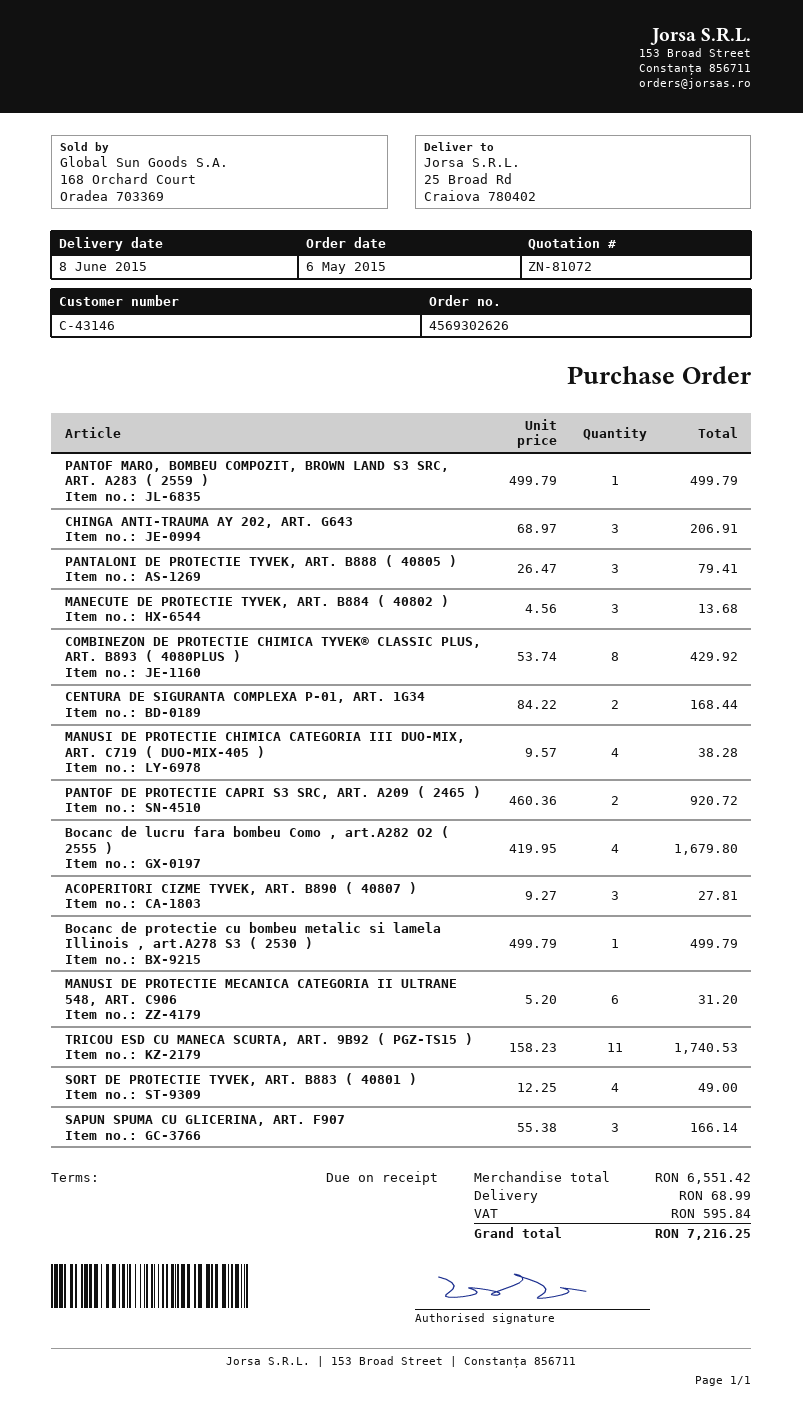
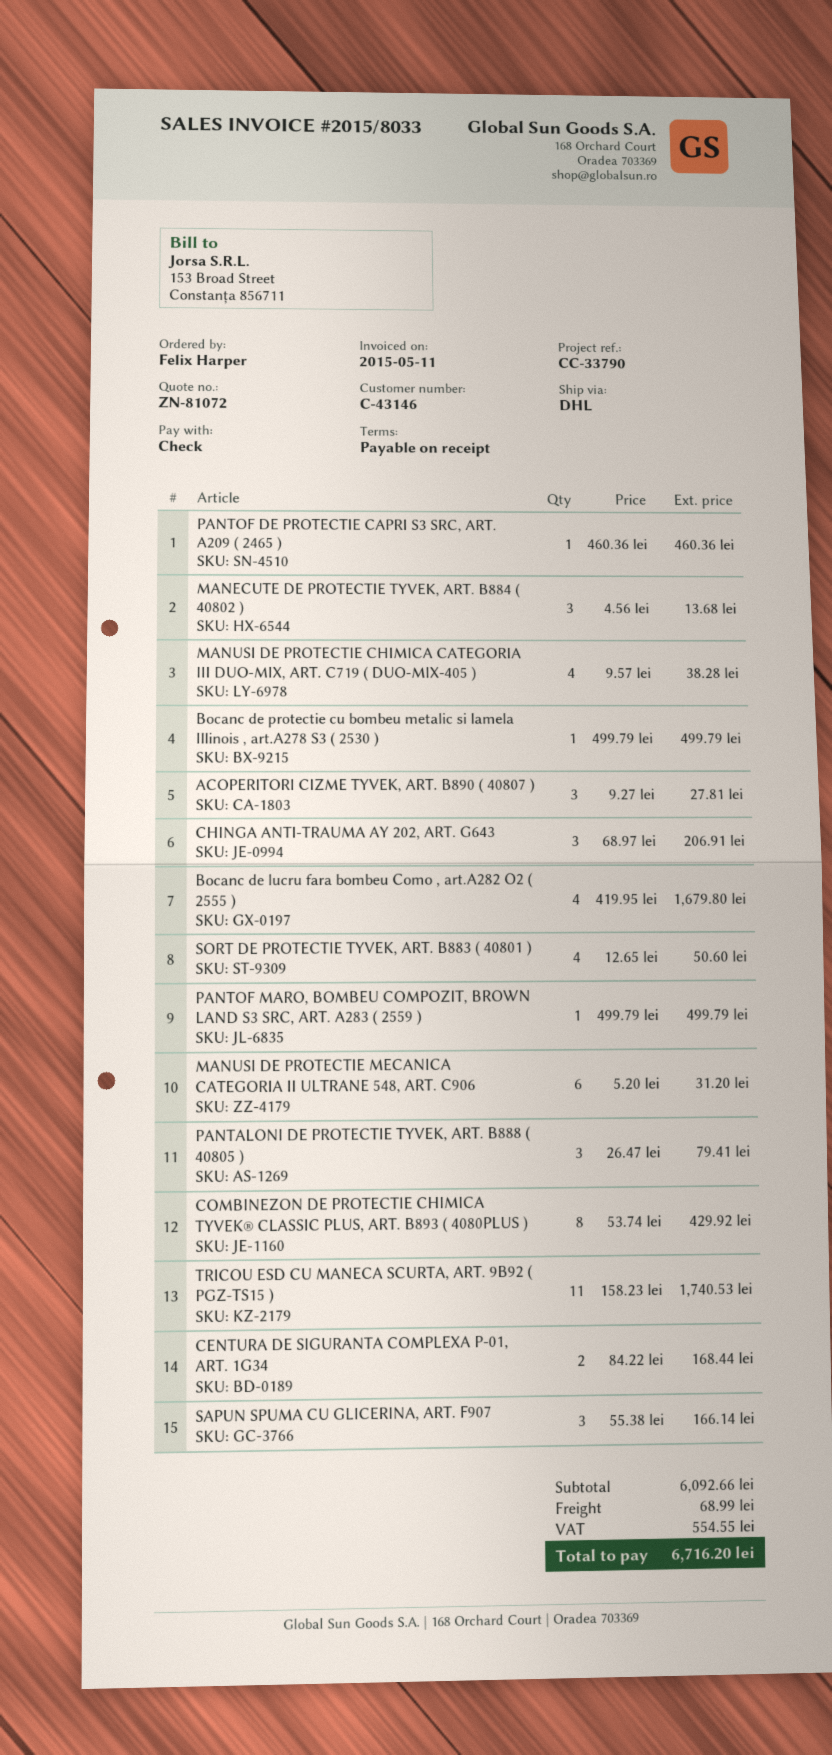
PANTOF DE PROTECTIE CAPRI S3 SRC, ART. A209 ( 2465 ): 2 x 460.36 = 920.72 -> 1 x 460.36 = 460.36
SORT DE PROTECTIE TYVEK, ART. B883 ( 40801 ): 4 x 12.25 = 49.00 -> 4 x 12.65 = 50.60
subtotal: 6551.42 -> 6092.66
tax: 595.84 -> 554.55
total: 7216.25 -> 6716.20

